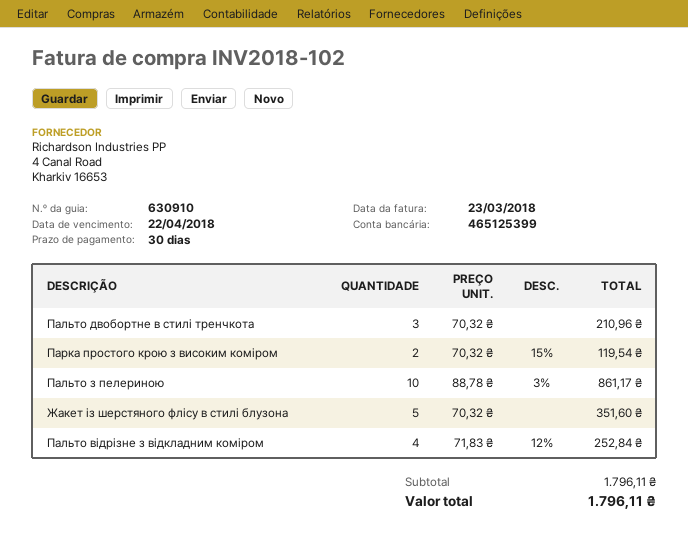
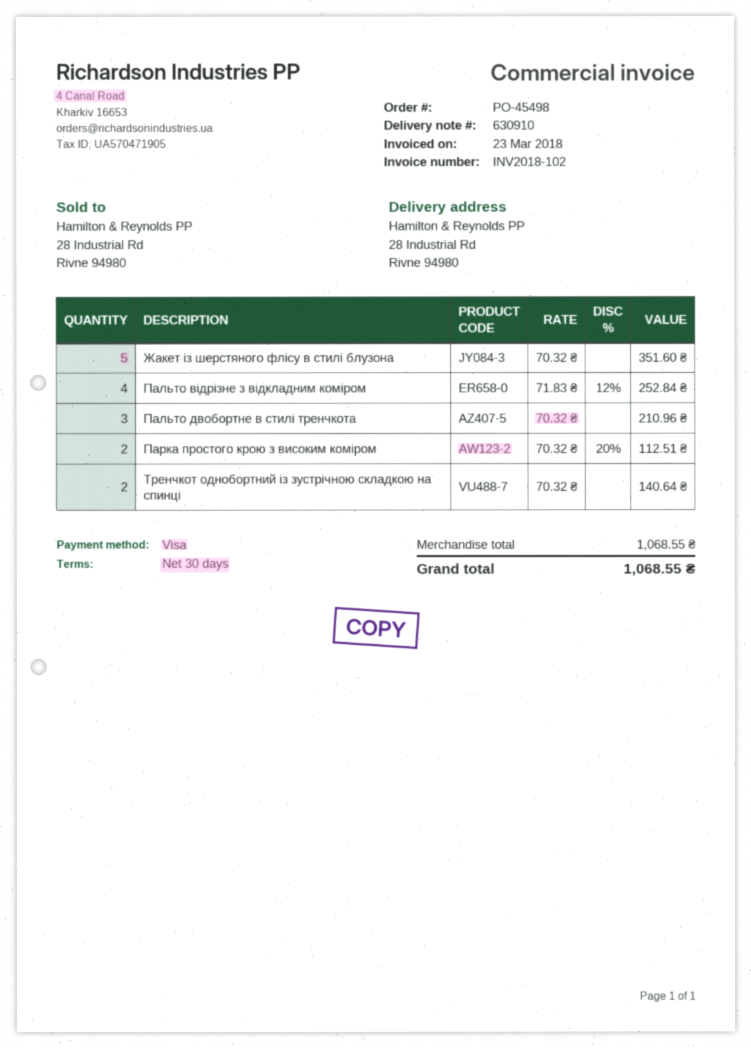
Парка простого крою з високим коміром: 2 x 70.32 - 15% = 119.54 -> 2 x 70.32 - 20% = 112.51
Пальто з пелериною: 10 x 88.78 - 3% = 861.17 -> none
Тренчкот однобортний із зустрічною складкою на спинці: none -> 2 x 70.32 = 140.64
subtotal: 1796.11 -> 1068.55
total: 1796.11 -> 1068.55

